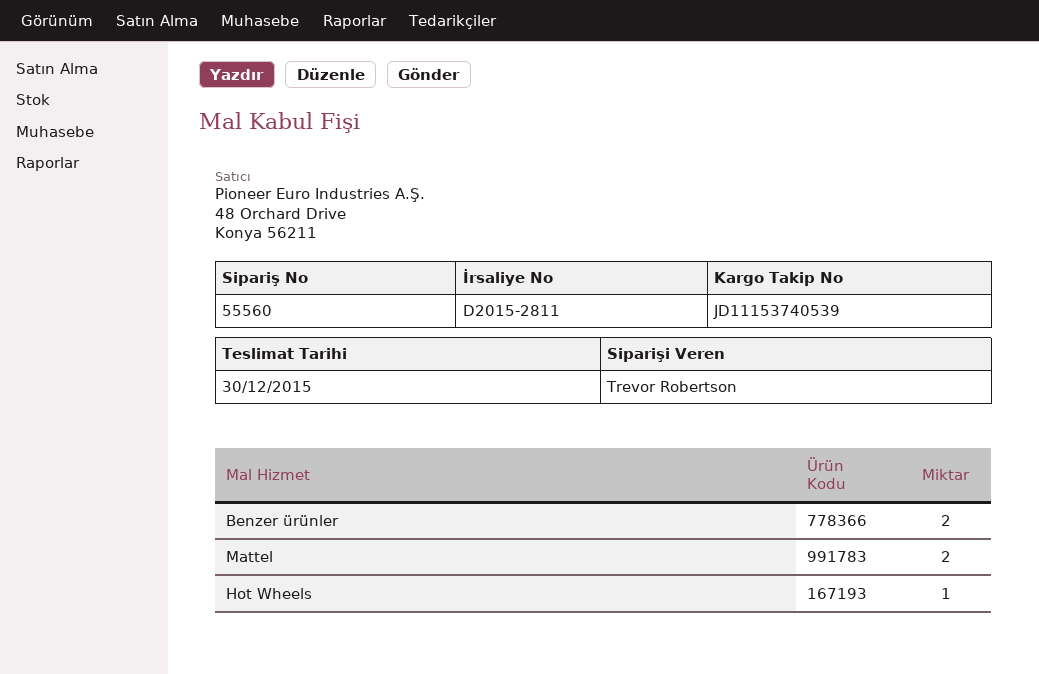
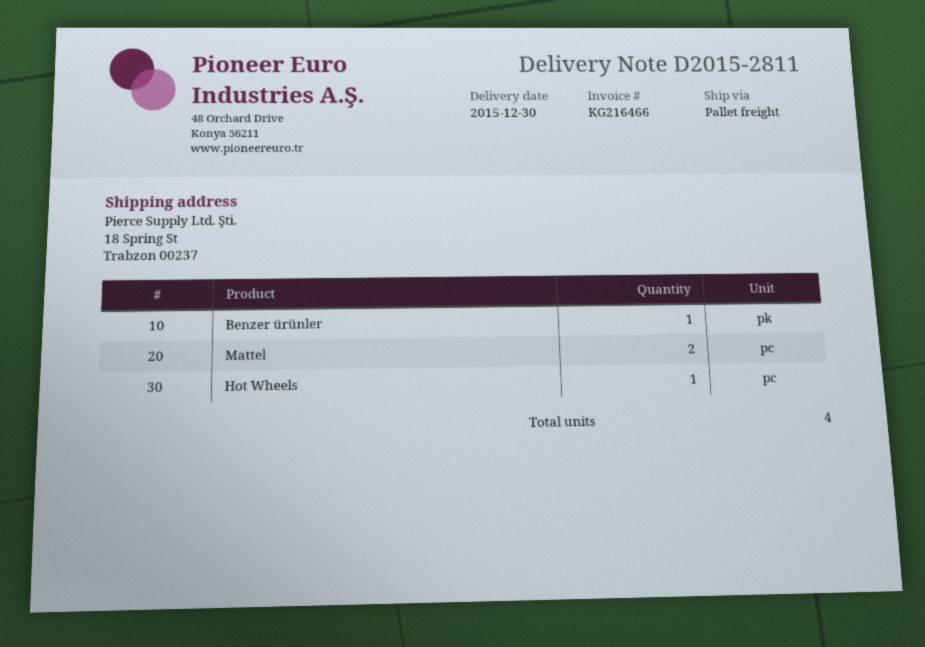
Benzer ürünler: 2 -> 1

